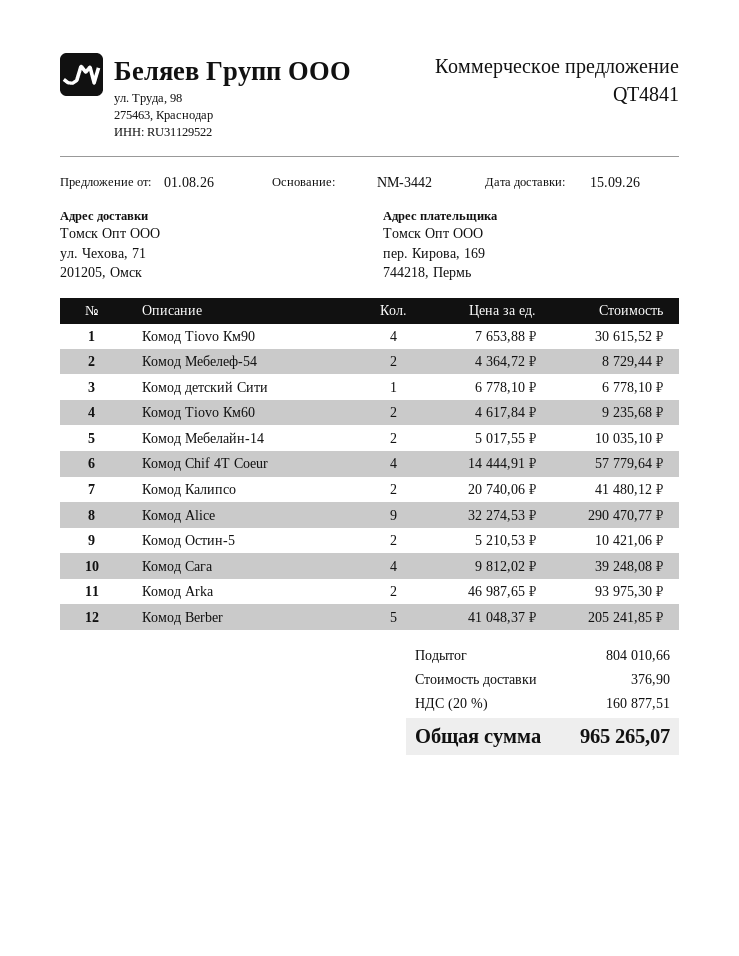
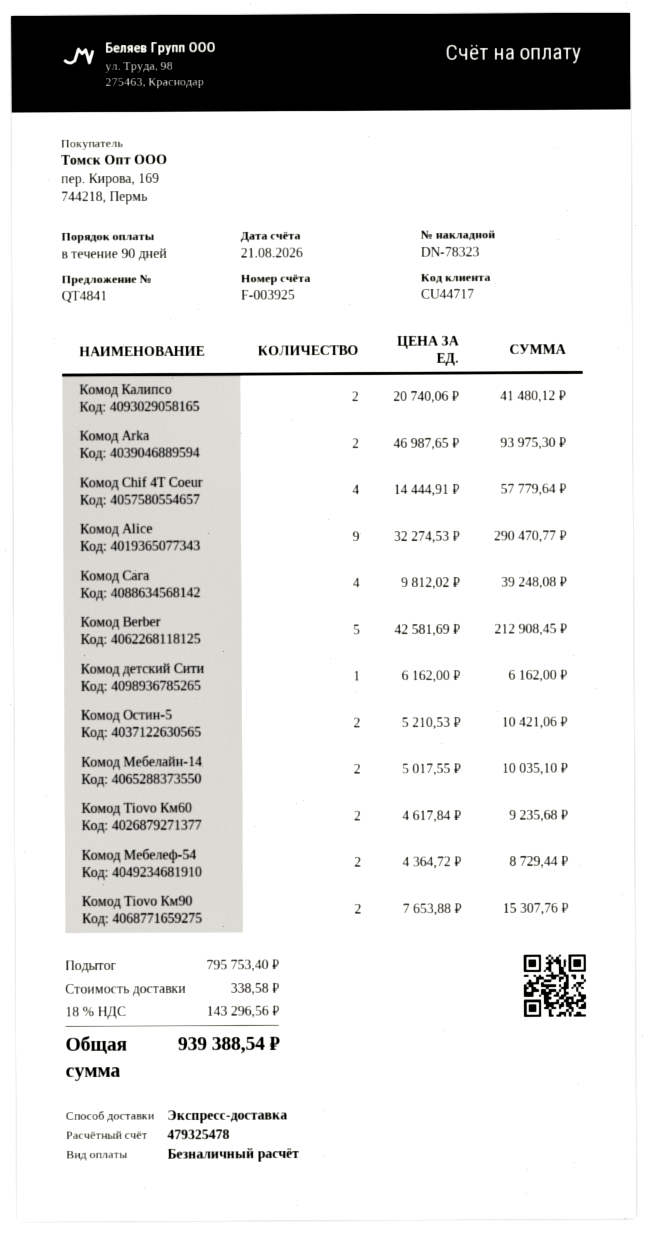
Комод Tiovo Км90: 4 x 7653.88 = 30615.52 -> 2 x 7653.88 = 15307.76
Комод детский Сити: 1 x 6778.10 = 6778.10 -> 1 x 6162.00 = 6162.00
Комод Berber: 5 x 41048.37 = 205241.85 -> 5 x 42581.69 = 212908.45
subtotal: 804010.66 -> 795753.40
shipping: 376.90 -> 338.58
tax: 20% = 160877.51 -> 18% = 143296.56
total: 965265.07 -> 939388.54

